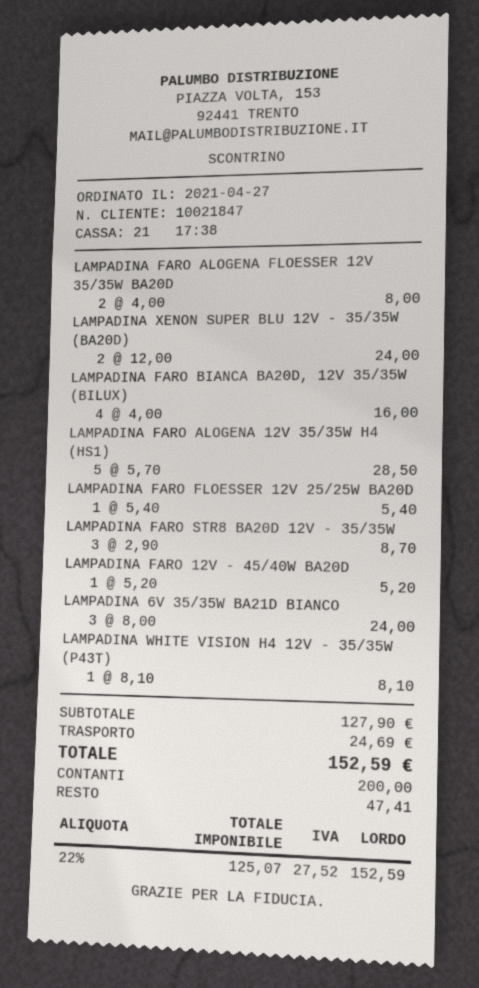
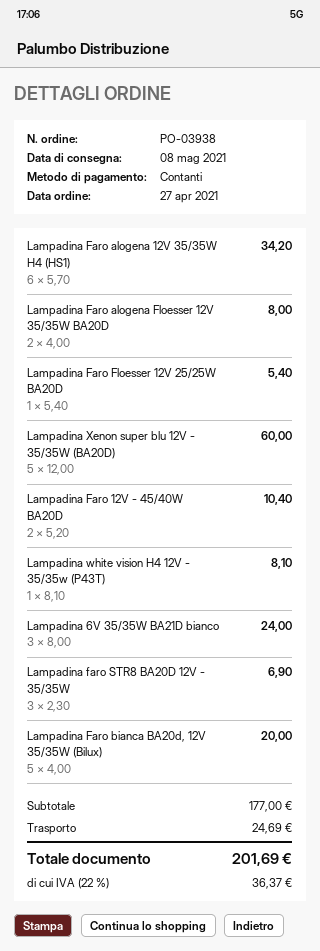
LAMPADINA XENON SUPER BLU 12V - 35/35W (BA20D): 2 x 12.00 = 24.00 -> 5 x 12.00 = 60.00
LAMPADINA FARO BIANCA BA20D, 12V 35/35W (BILUX): 4 x 4.00 = 16.00 -> 5 x 4.00 = 20.00
LAMPADINA FARO ALOGENA 12V 35/35W H4 (HS1): 5 x 5.70 = 28.50 -> 6 x 5.70 = 34.20
LAMPADINA FARO STR8 BA20D 12V - 35/35W: 3 x 2.90 = 8.70 -> 3 x 2.30 = 6.90
LAMPADINA FARO 12V - 45/40W BA20D: 1 x 5.20 = 5.20 -> 2 x 5.20 = 10.40
subtotal: 127.90 -> 177.00
tax: 22% = 27.52 -> 22% = 36.37
total: 152.59 -> 201.69

